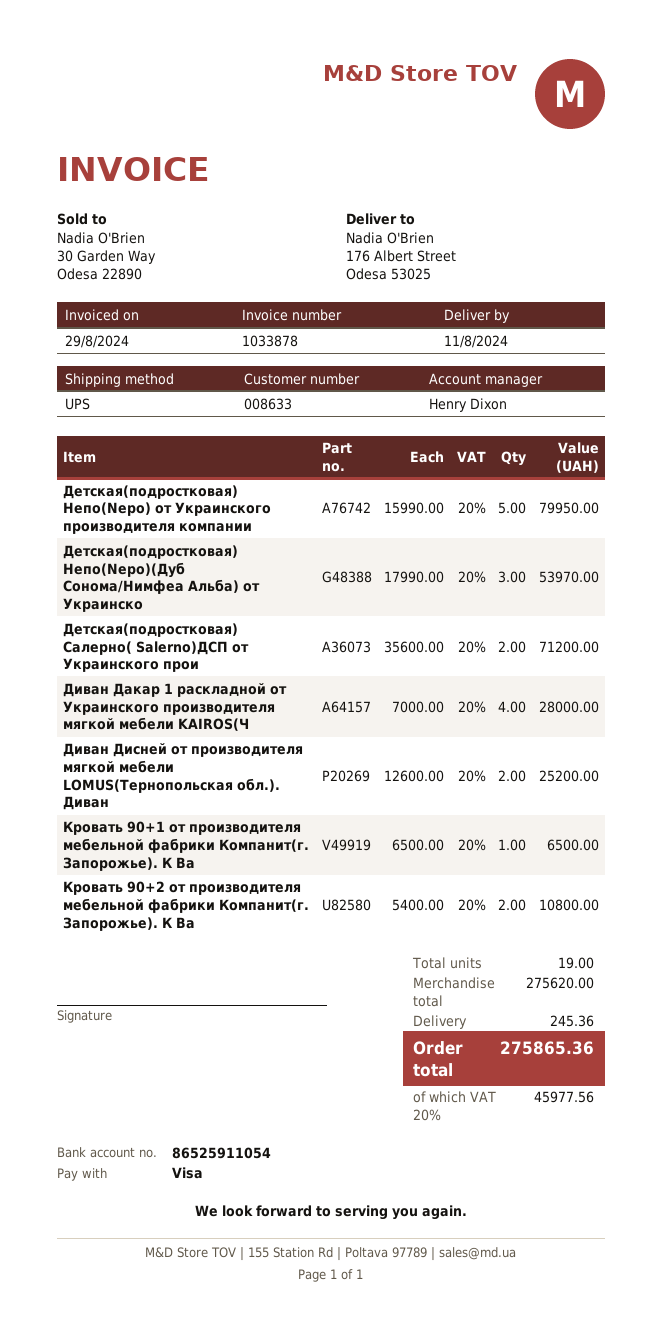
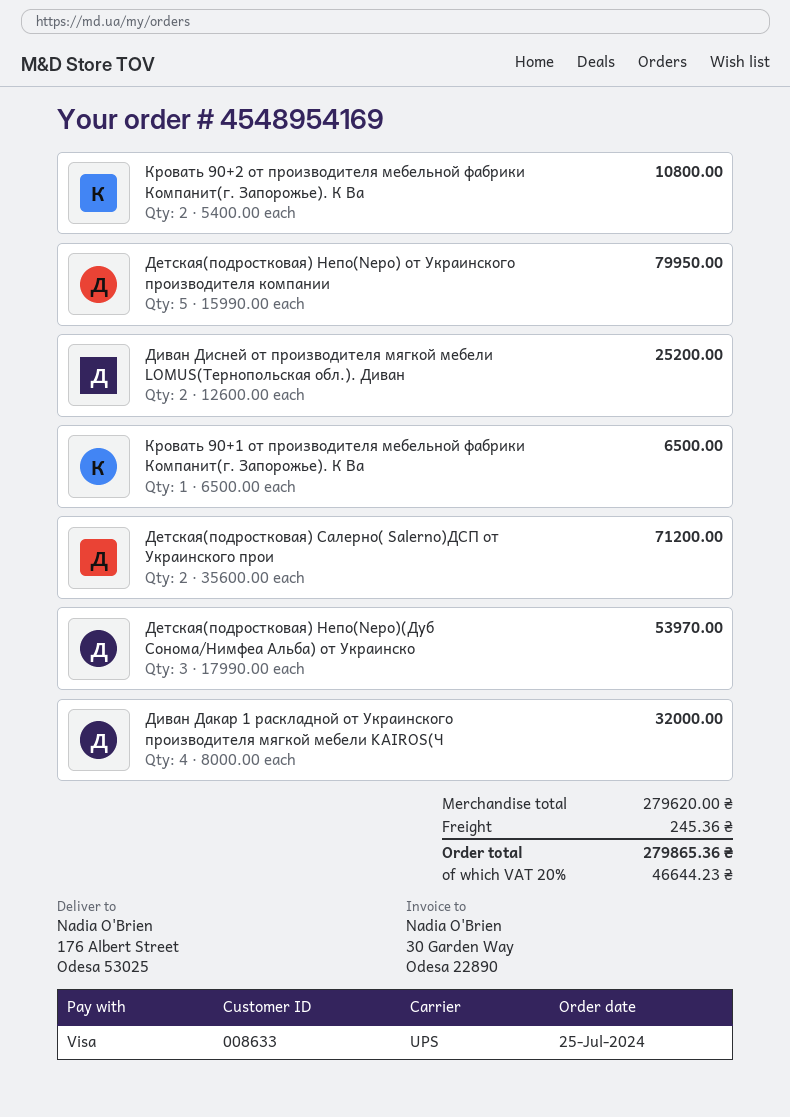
Диван Дакар 1 раскладной от Украинского производителя мягкой мебели KAIROS(Ч: 4 x 7000.00 = 28000.00 -> 4 x 8000.00 = 32000.00
subtotal: 275620.00 -> 279620.00
tax: 20% = 45977.56 -> 20% = 46644.23
total: 275865.36 -> 279865.36

